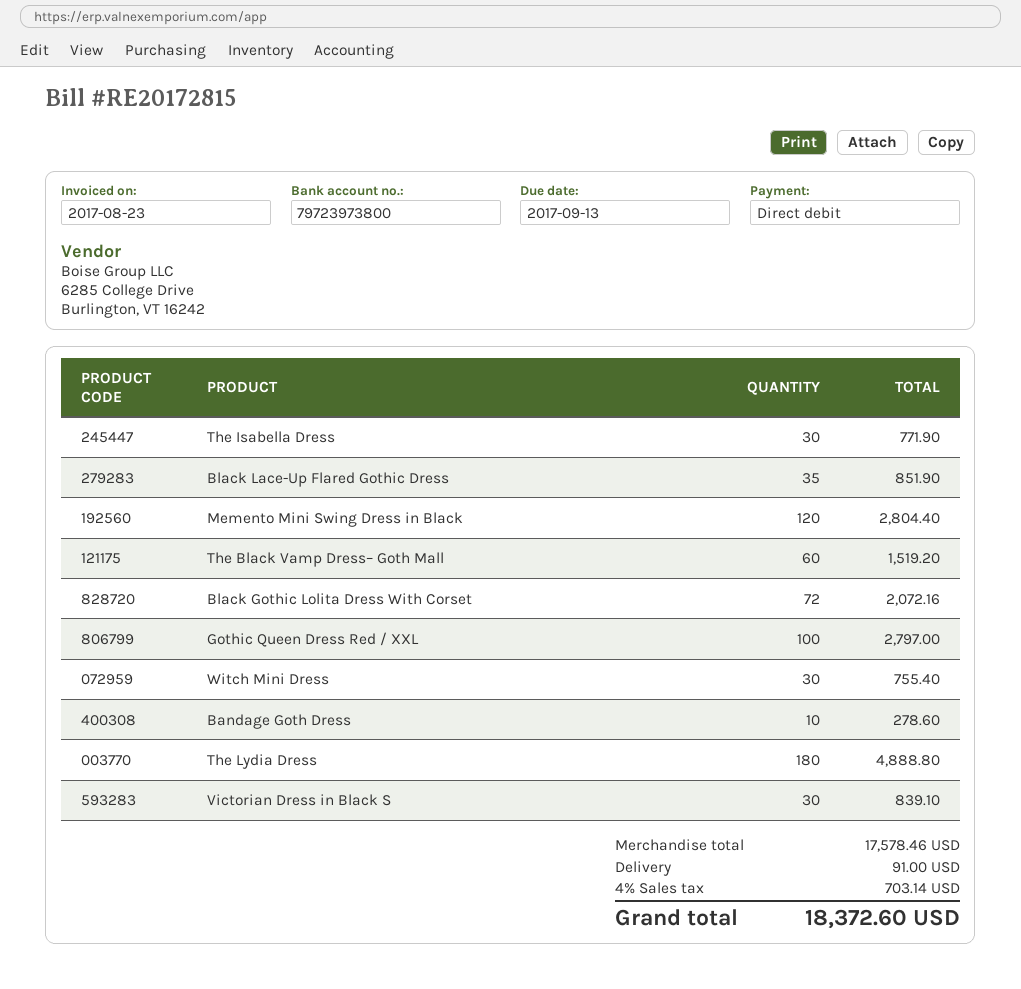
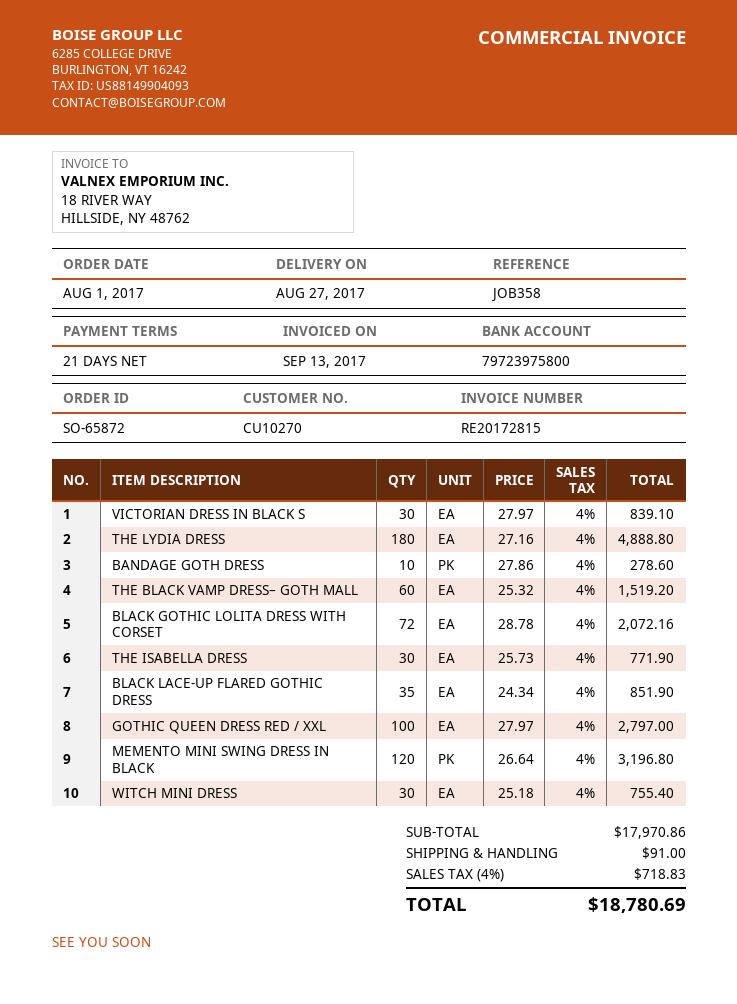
invoice date: 2017-08-23 -> 2017-09-13
bank account: 79723973800 -> 79723975800
Memento Mini Swing Dress in Black: 120 for 2804.40 -> 120 for 3196.80
subtotal: 17578.46 -> 17970.86
tax: 4% = 703.14 -> 4% = 718.83
total: 18372.60 -> 18780.69

